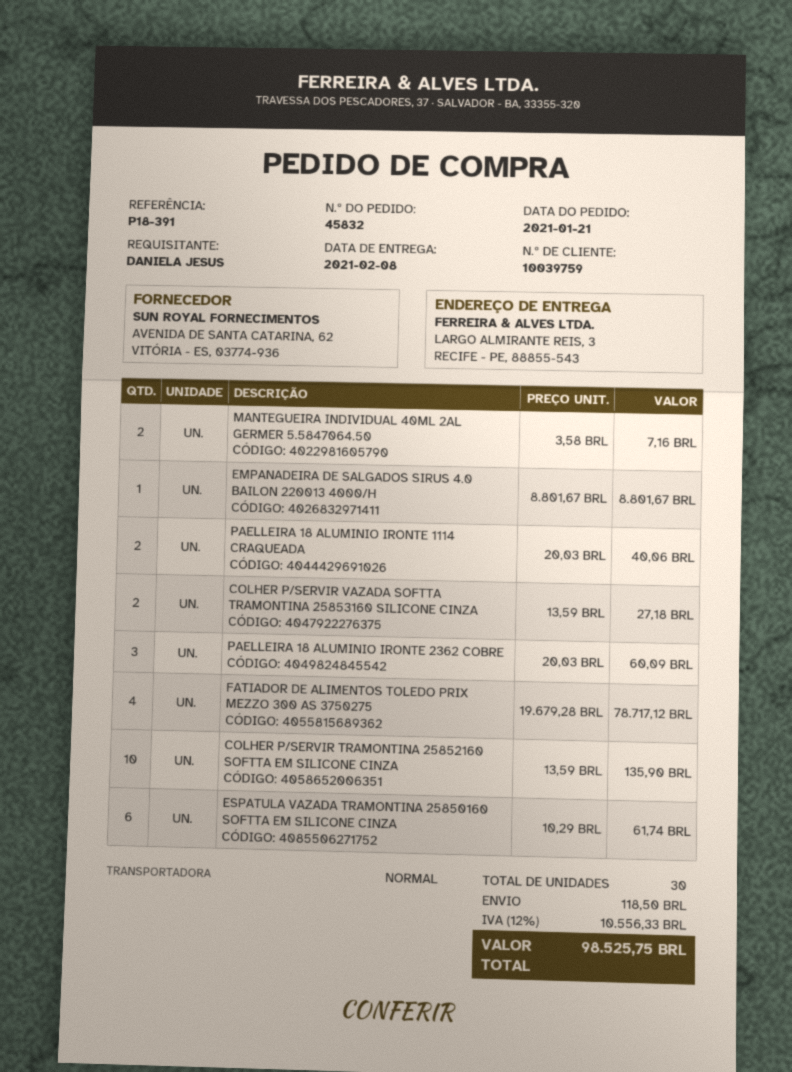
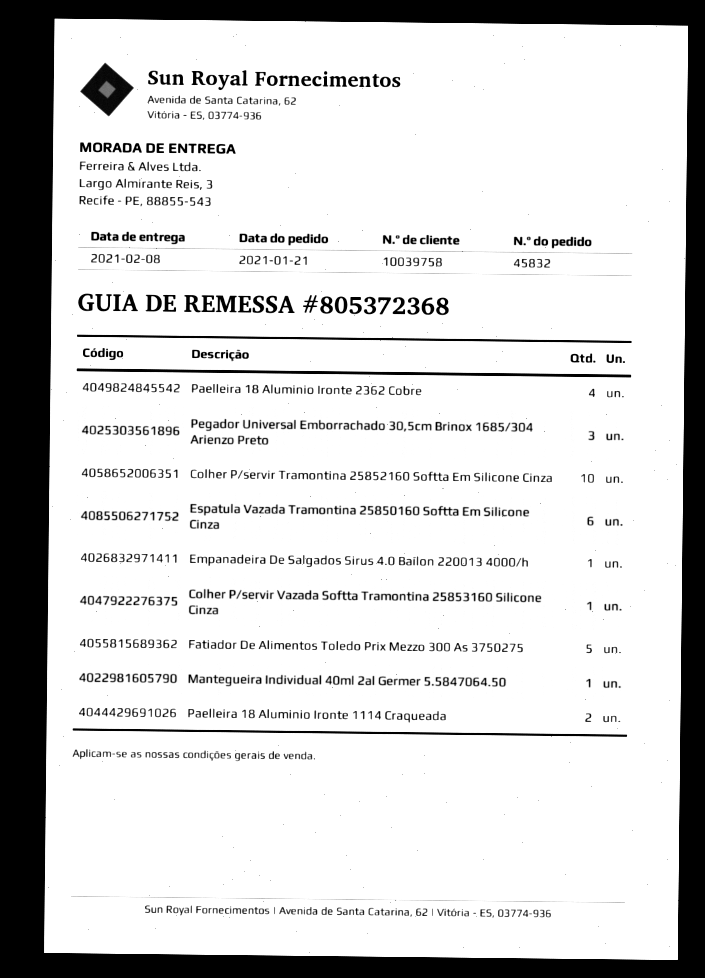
customer number: 10039759 -> 10039758
MANTEGUEIRA INDIVIDUAL 40ML 2AL GERMER 5.5847064.50: 2 -> 1
COLHER P/SERVIR VAZADA SOFTTA TRAMONTINA 25853160 SILICONE CINZA: 2 -> 1
PAELLEIRA 18 ALUMINIO IRONTE 2362 COBRE: 3 -> 4
FATIADOR DE ALIMENTOS TOLEDO PRIX MEZZO 300 AS 3750275: 4 -> 5
Pegador Universal Emborrachado 30,5cm Brinox 1685/304 Arienzo Preto: none -> 3

